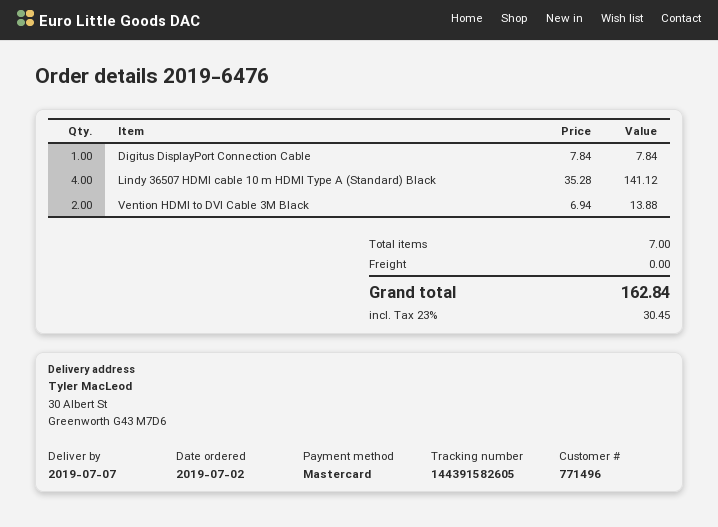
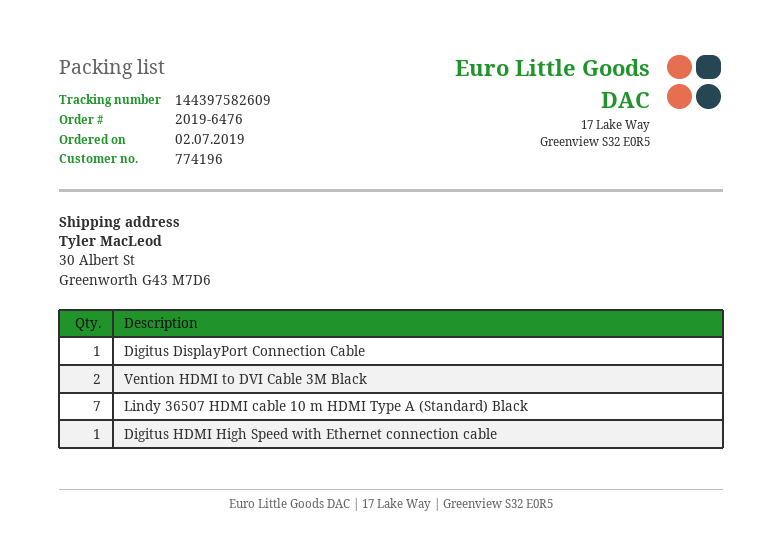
customer number: 771496 -> 774196
tracking number: 144391582605 -> 144397582609
Lindy 36507 HDMI cable 10 m HDMI Type A (Standard) Black: 4 -> 7
Digitus HDMI High Speed with Ethernet connection cable: none -> 1

